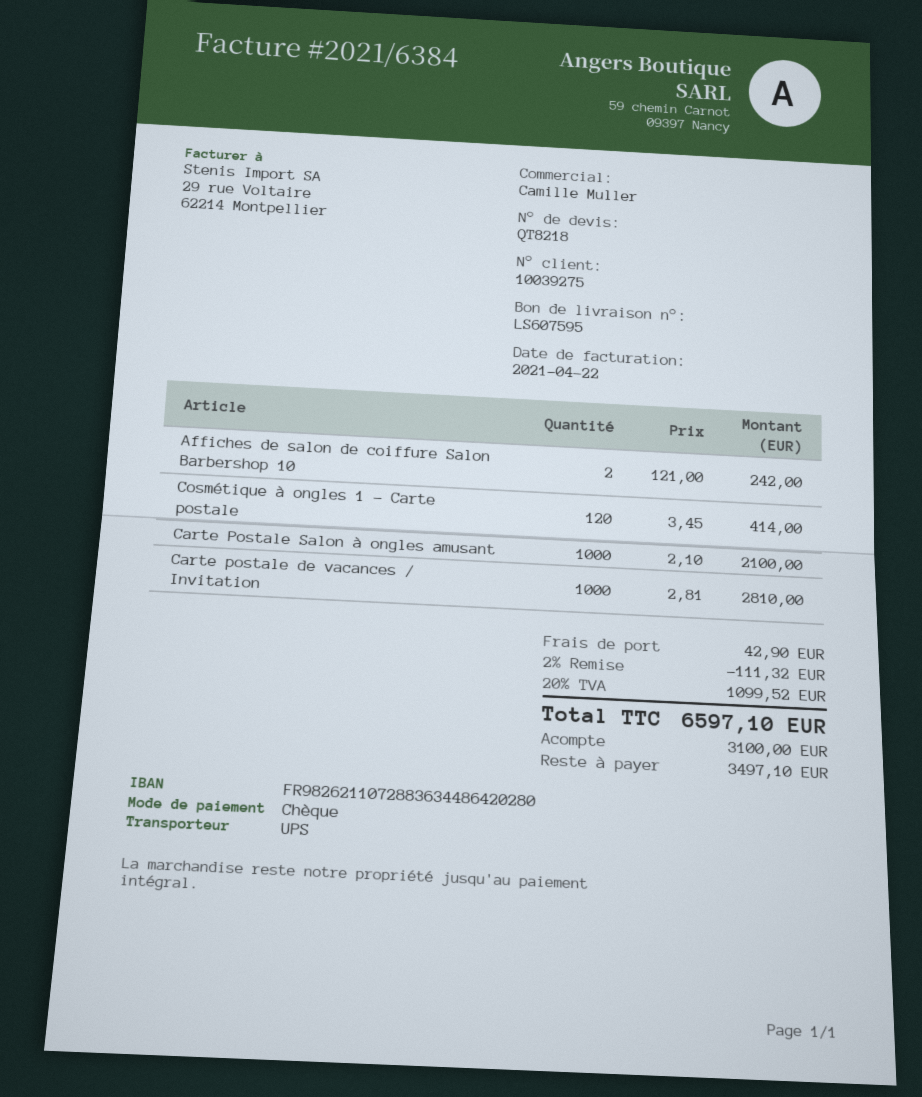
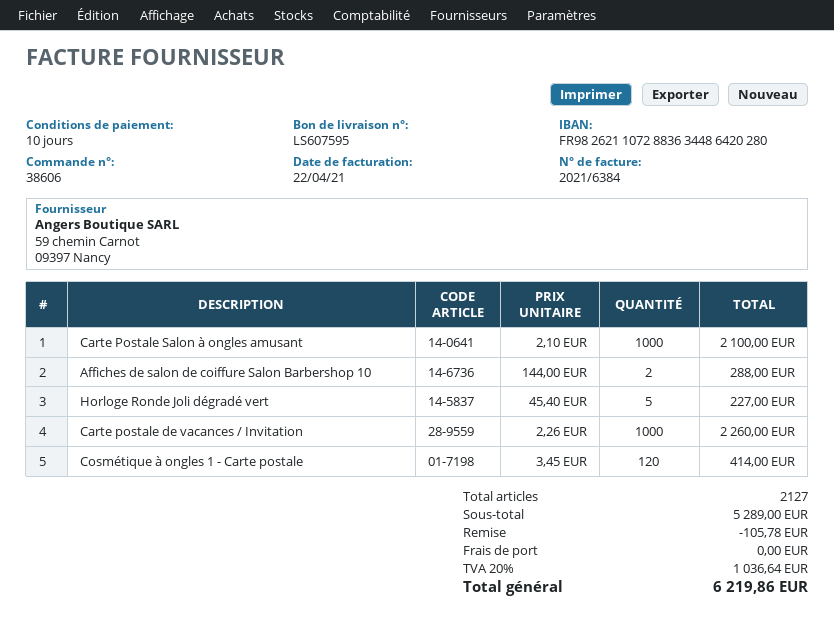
Affiches de salon de coiffure Salon Barbershop 10: 2 x 121.00 = 242.00 -> 2 x 144.00 = 288.00
Carte postale de vacances / Invitation: 1000 x 2.81 = 2810.00 -> 1000 x 2.26 = 2260.00
Horloge Ronde Joli dégradé vert: none -> 5 x 45.40 = 227.00
discount: 111.32 -> 105.78
shipping: 42.90 -> 0.00
tax: 20% = 1099.52 -> 20% = 1036.64
total: 6597.10 -> 6219.86

